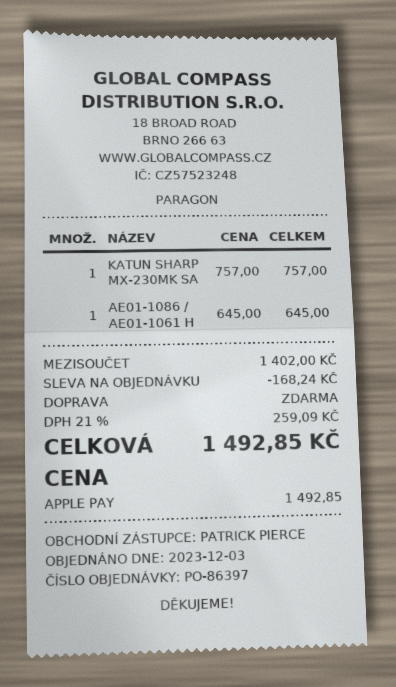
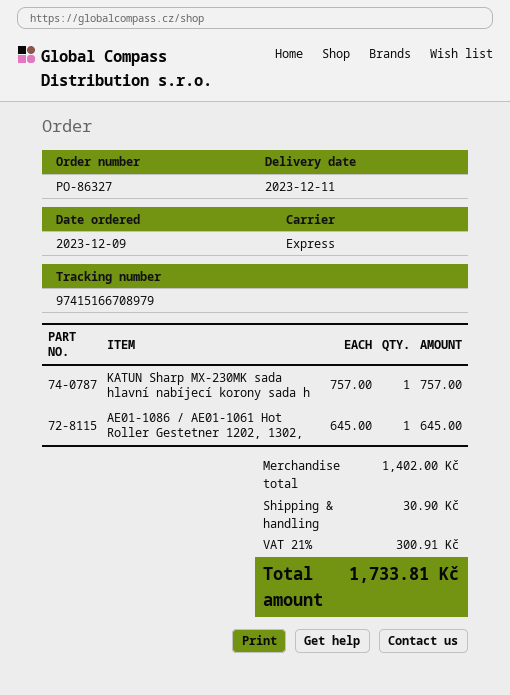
order number: PO-86397 -> PO-86327
order date: 2023-12-03 -> 2023-12-09
discount: 168.24 -> none
shipping: 0.00 -> 30.90
tax: 21% = 259.09 -> 21% = 300.91
total: 1492.85 -> 1733.81

